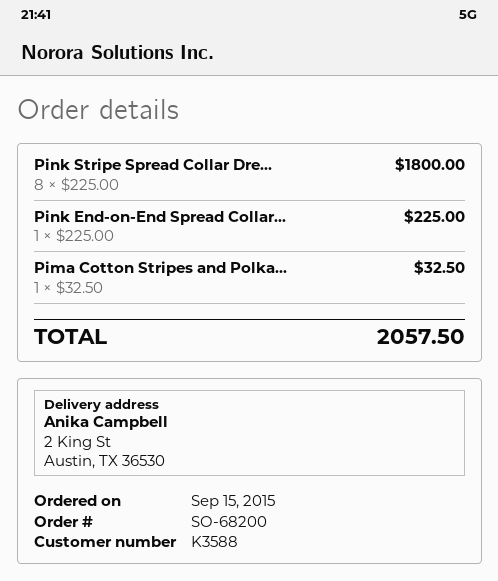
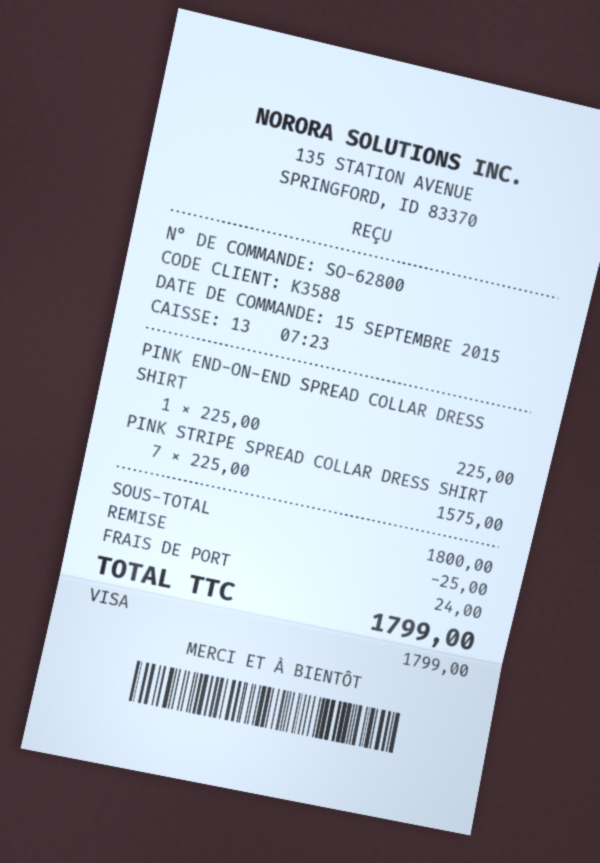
order number: SO-68200 -> SO-62800
Pink Stripe Spread Collar Dre...: 8 x 225.00 = 1800.00 -> 7 x 225.00 = 1575.00
Pima Cotton Stripes and Polka...: 1 x 32.50 = 32.50 -> none
discount: none -> 25.00
shipping: none -> 24.00
total: 2057.50 -> 1799.00

